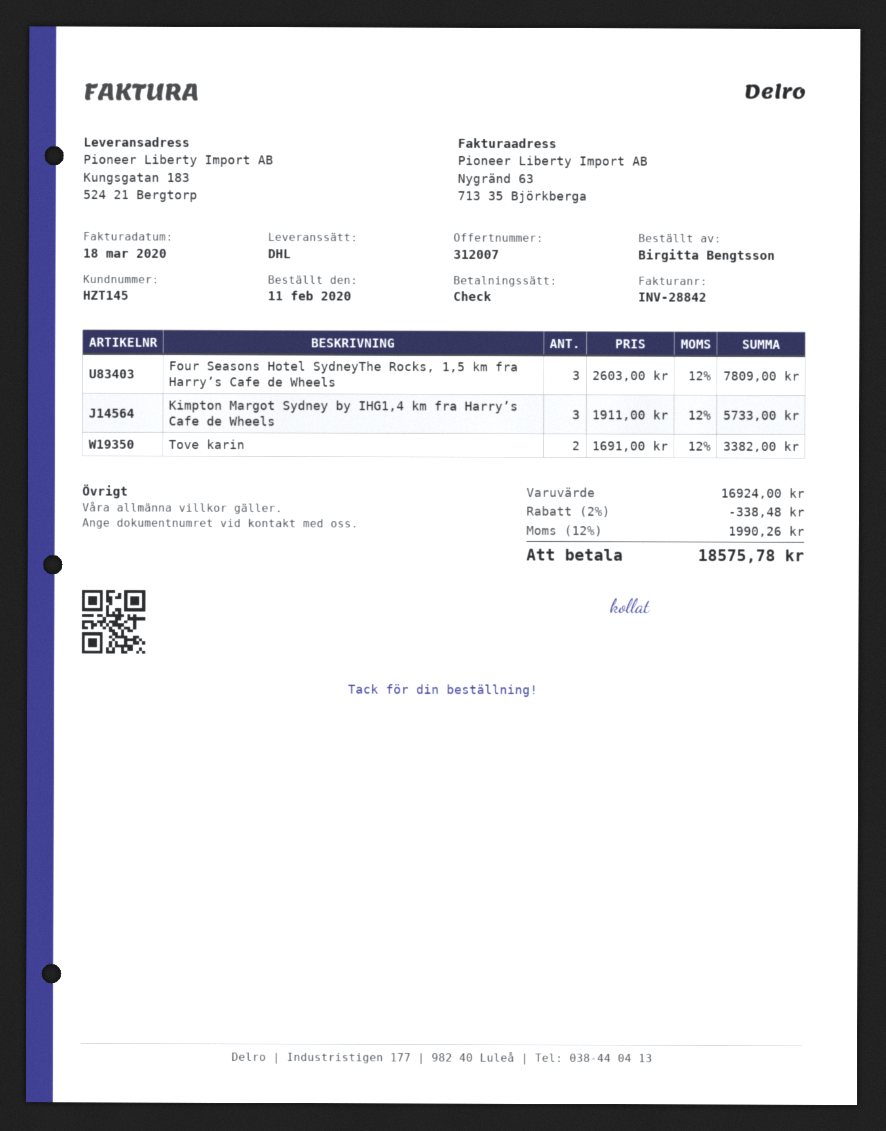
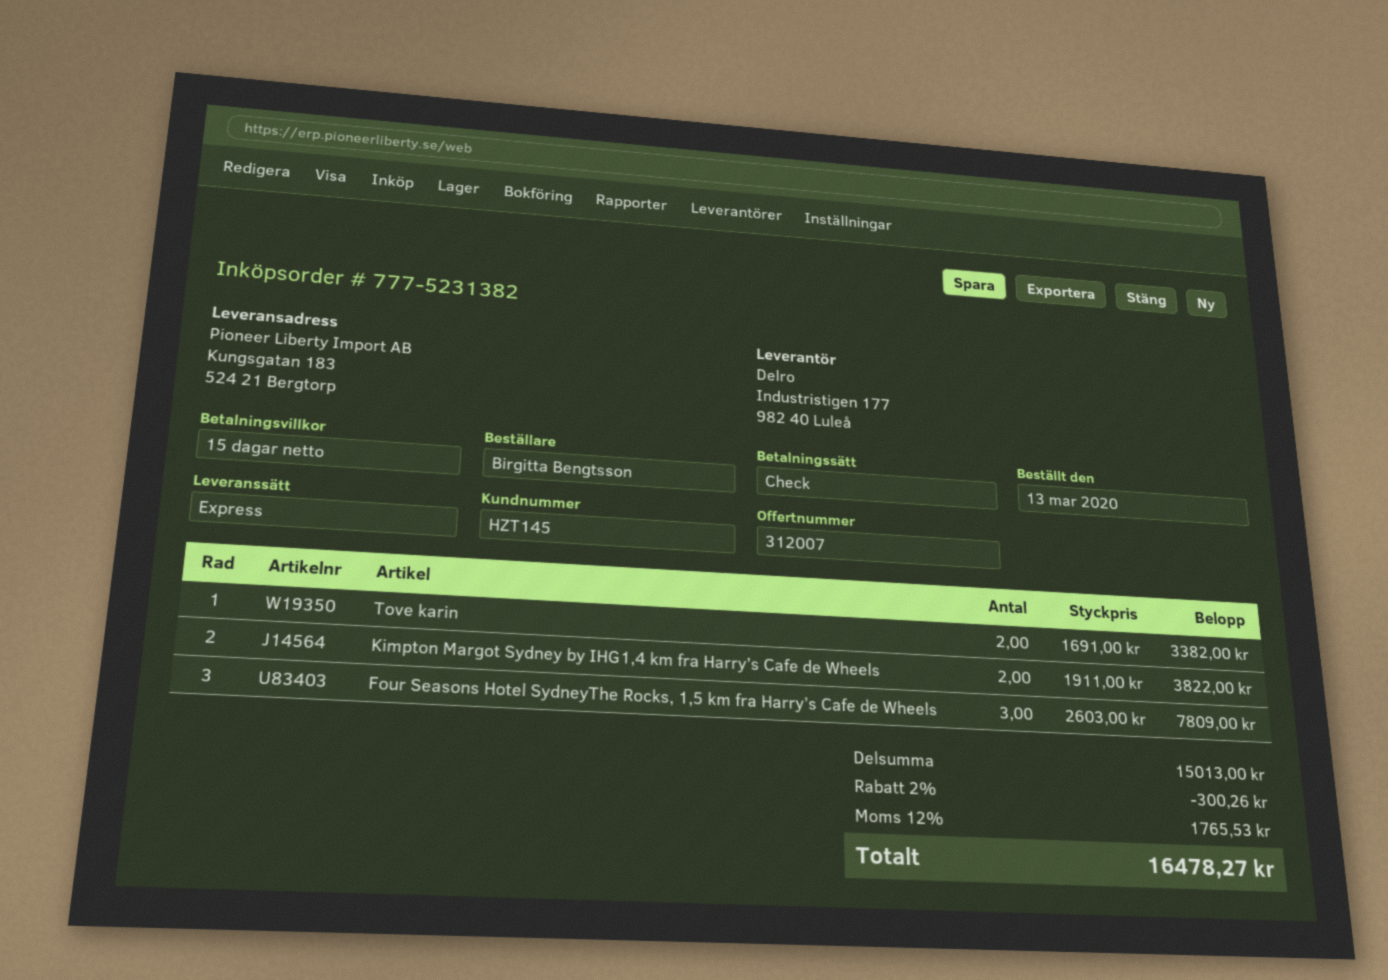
order date: 2020-02-11 -> 2020-03-13
shipping method: DHL -> express
Kimpton Margot Sydney by IHG1,4 km fra Harry’s Cafe de Wheels: 3 x 1911.00 = 5733.00 -> 2 x 1911.00 = 3822.00
subtotal: 16924.00 -> 15013.00
discount: 2% = 338.48 -> 2% = 300.26
tax: 12% = 1990.26 -> 12% = 1765.53
total: 18575.78 -> 16478.27

